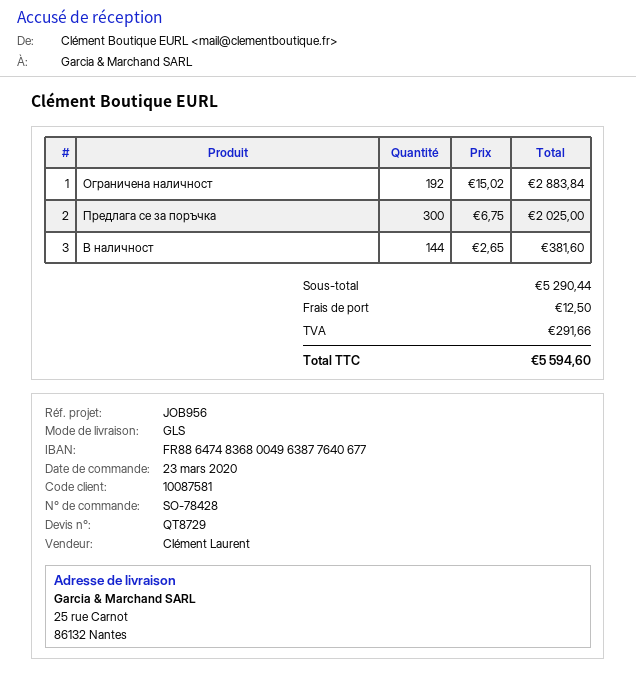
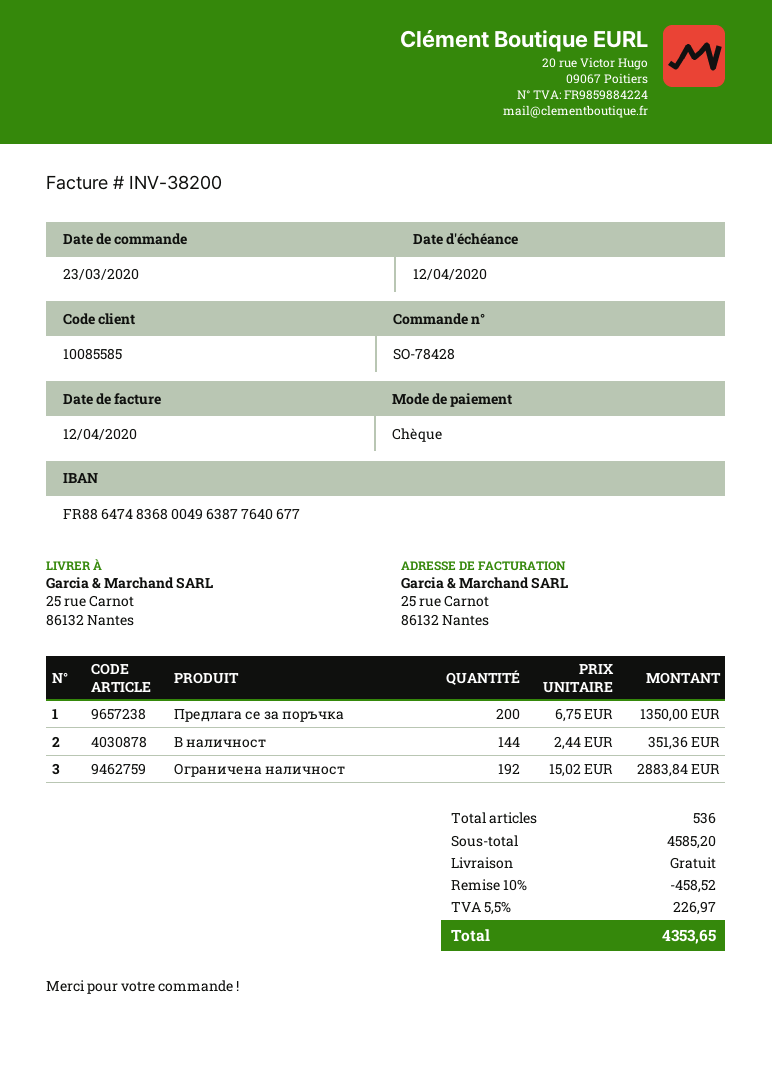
customer number: 10087581 -> 10085585
Предлага се за поръчка: 300 x 6.75 = 2025.00 -> 200 x 6.75 = 1350.00
В наличност: 144 x 2.65 = 381.60 -> 144 x 2.44 = 351.36
subtotal: 5290.44 -> 4585.20
discount: none -> 10% = 458.52
shipping: 12.50 -> 0.00
tax: 291.66 -> 226.97
total: 5594.60 -> 4353.65

